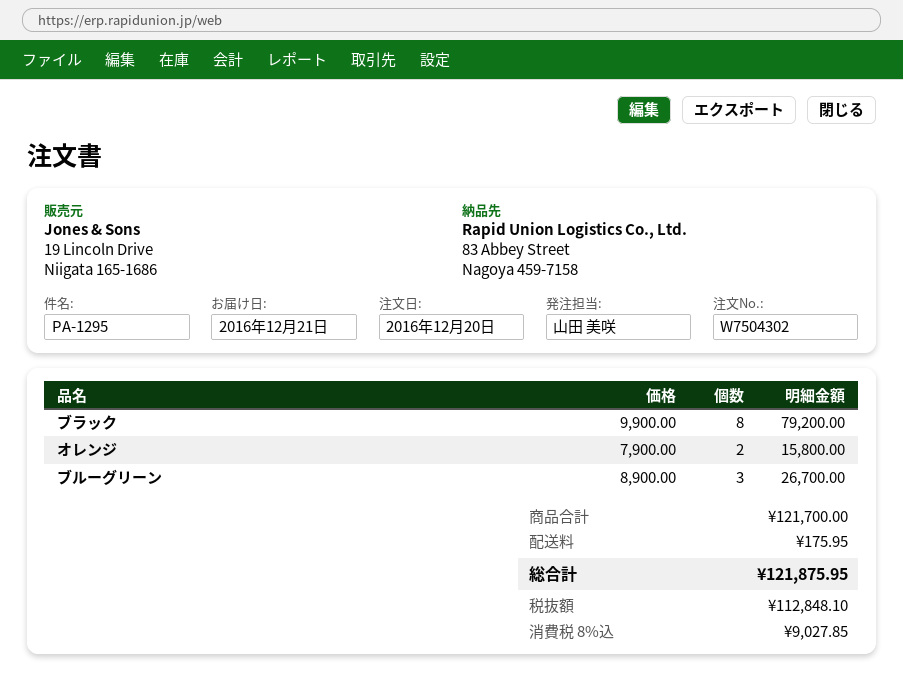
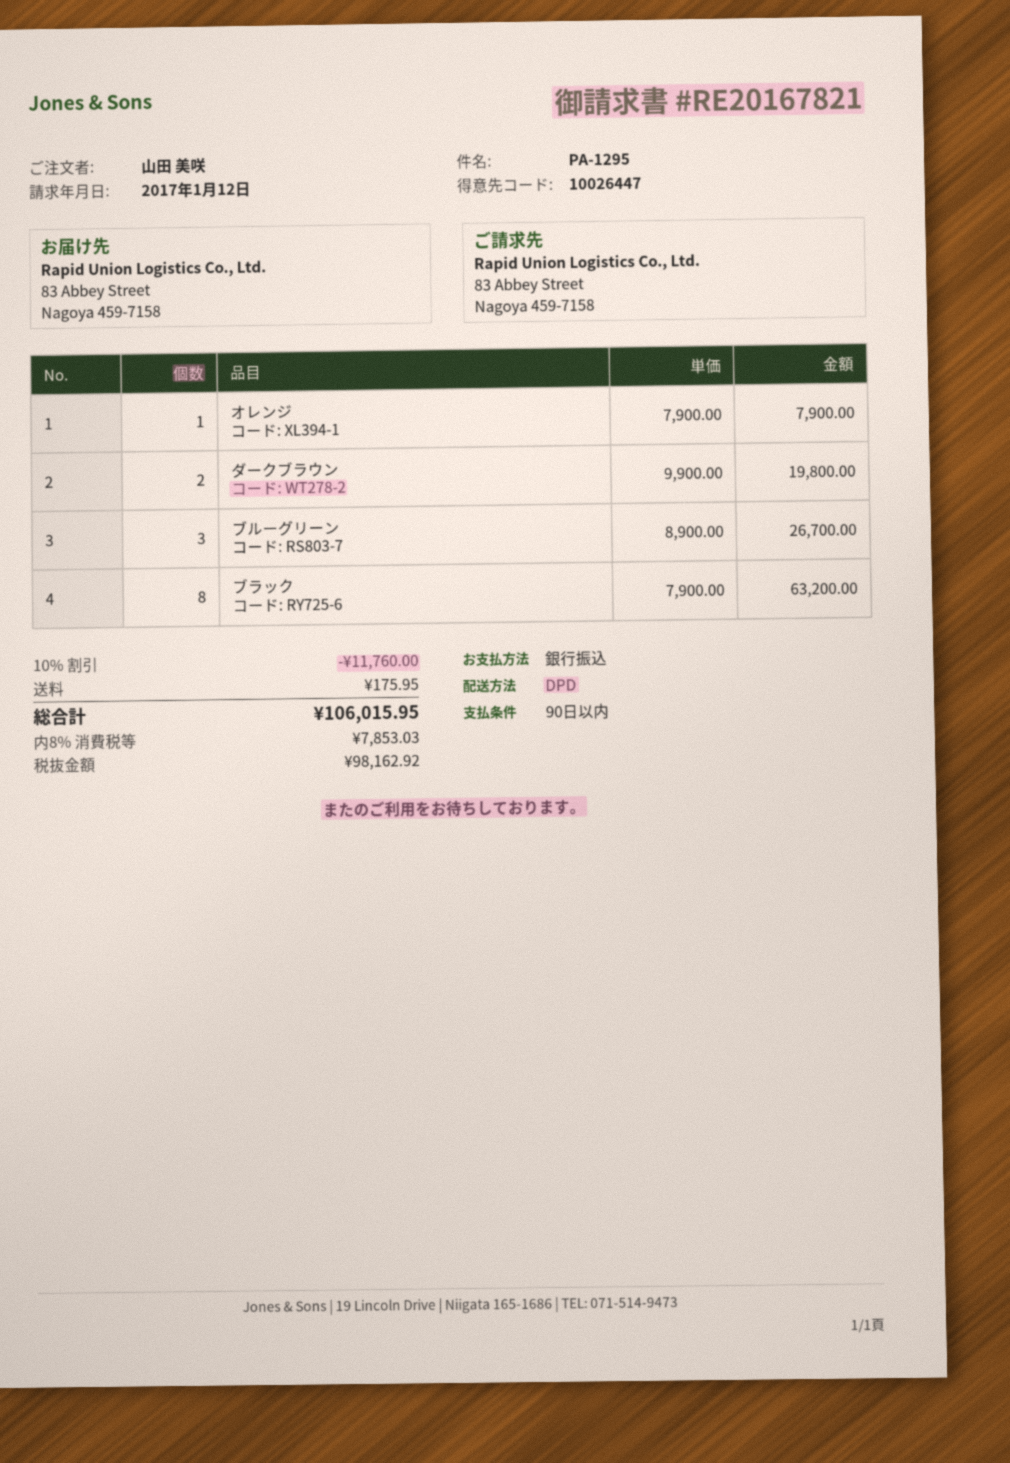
ブラック: 8 x 9900.00 = 79200.00 -> 8 x 7900.00 = 63200.00
オレンジ: 2 x 7900.00 = 15800.00 -> 1 x 7900.00 = 7900.00
ダークブラウン: none -> 2 x 9900.00 = 19800.00
discount: none -> 10% = 11760.00
net: 112848.10 -> 98162.92
tax: 8% = 9027.85 -> 8% = 7853.03
total: 121875.95 -> 106015.95

